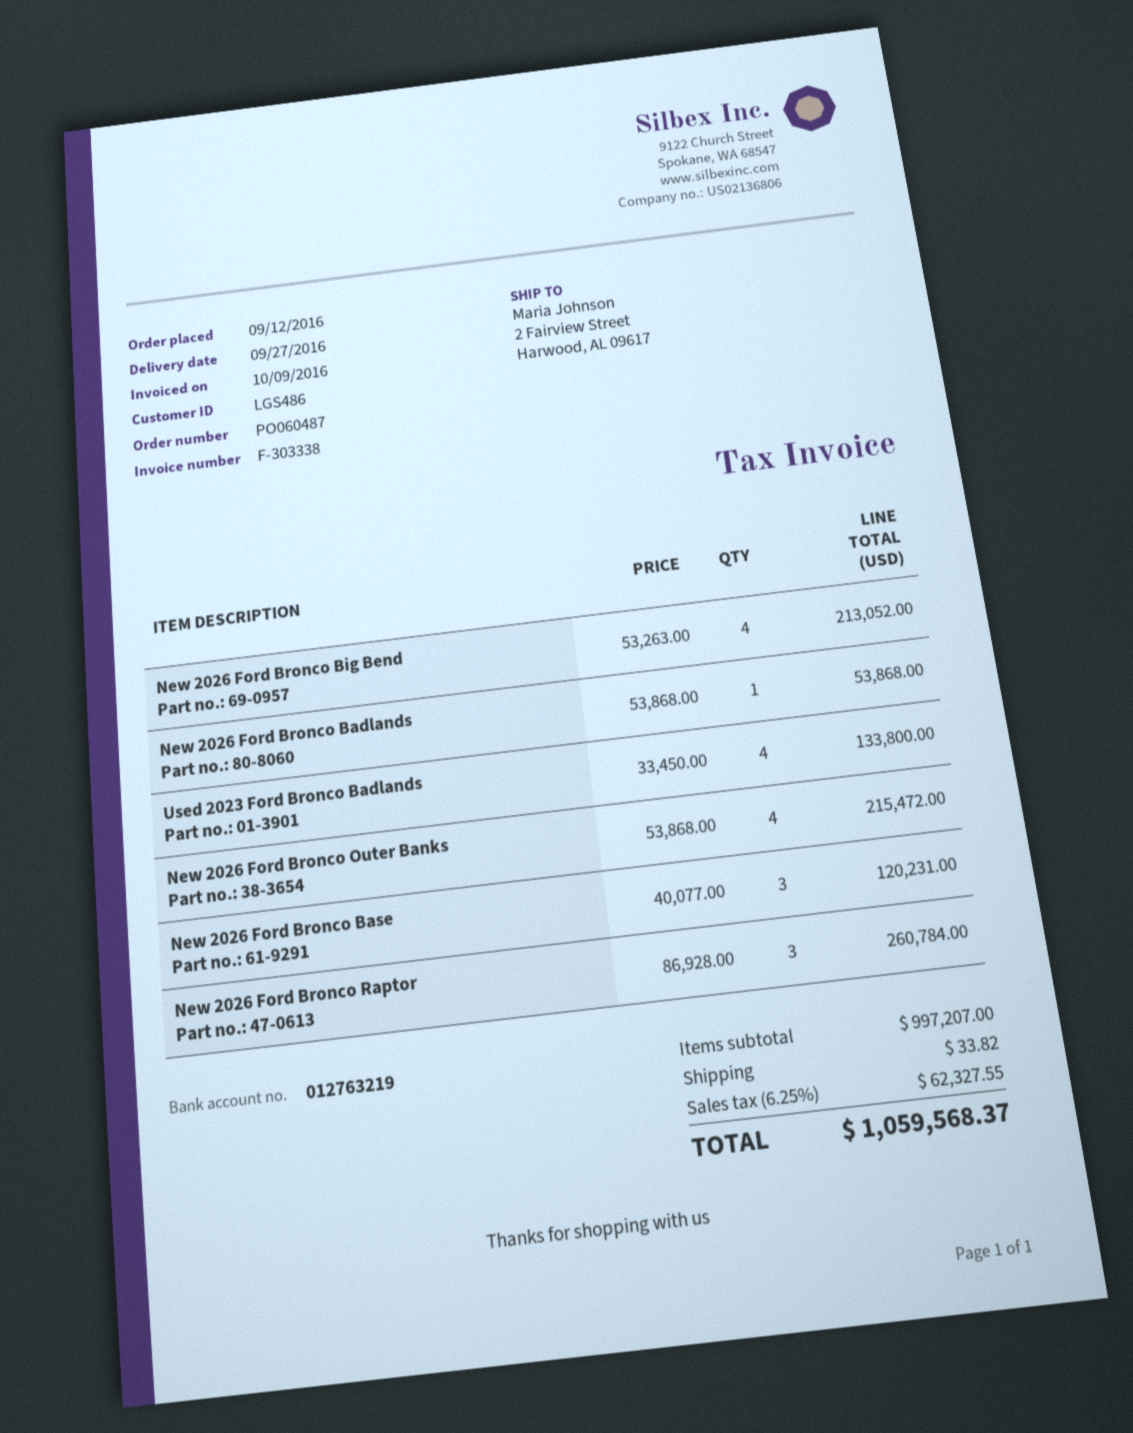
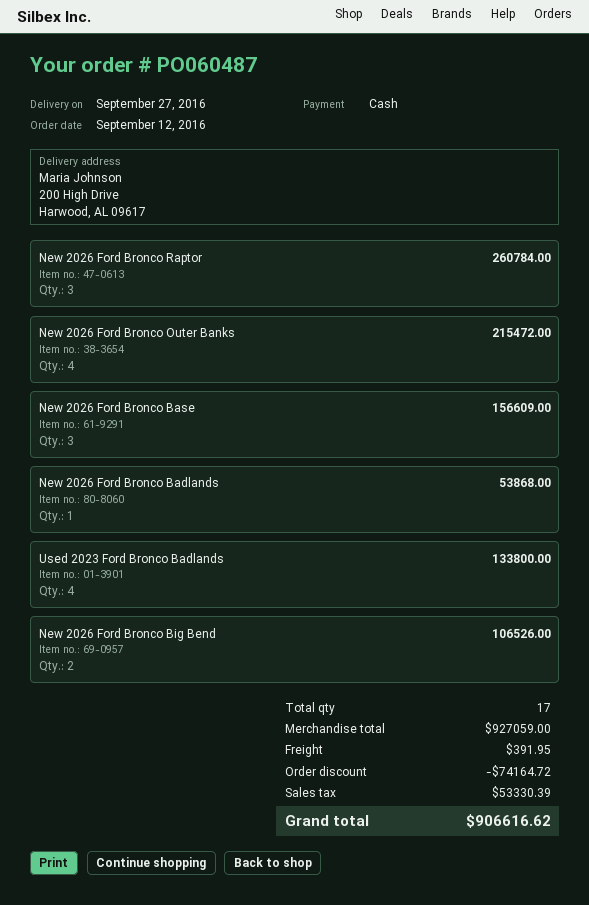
ship to: 2 Fairview Street, Harwood, AL 09617 -> 200 High Drive, Harwood, AL 09617
New 2026 Ford Bronco Big Bend: 4 for 213052.00 -> 2 for 106526.00
New 2026 Ford Bronco Base: 3 for 120231.00 -> 3 for 156609.00
subtotal: 997207.00 -> 927059.00
discount: none -> 74164.72
shipping: 33.82 -> 391.95
tax: 62327.55 -> 53330.39
total: 1059568.37 -> 906616.62

